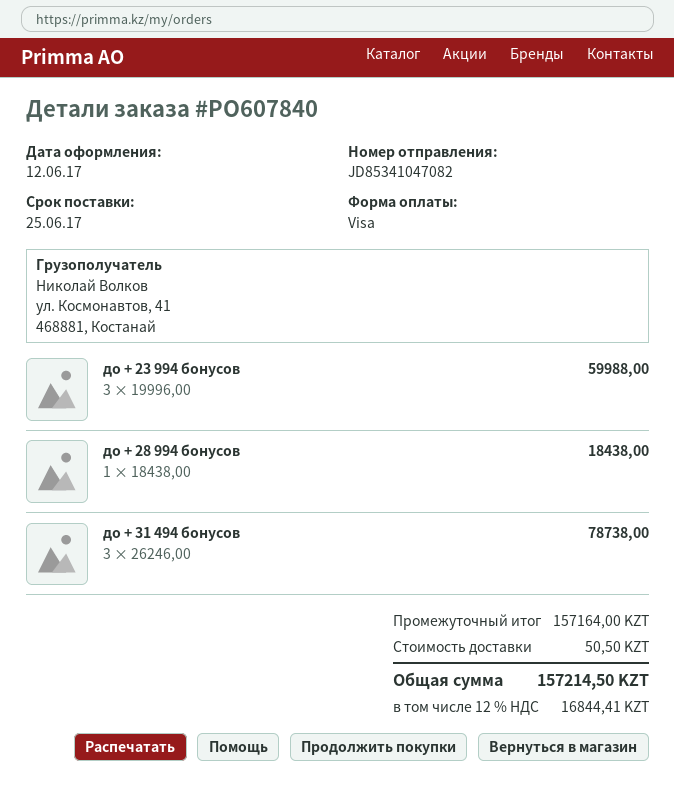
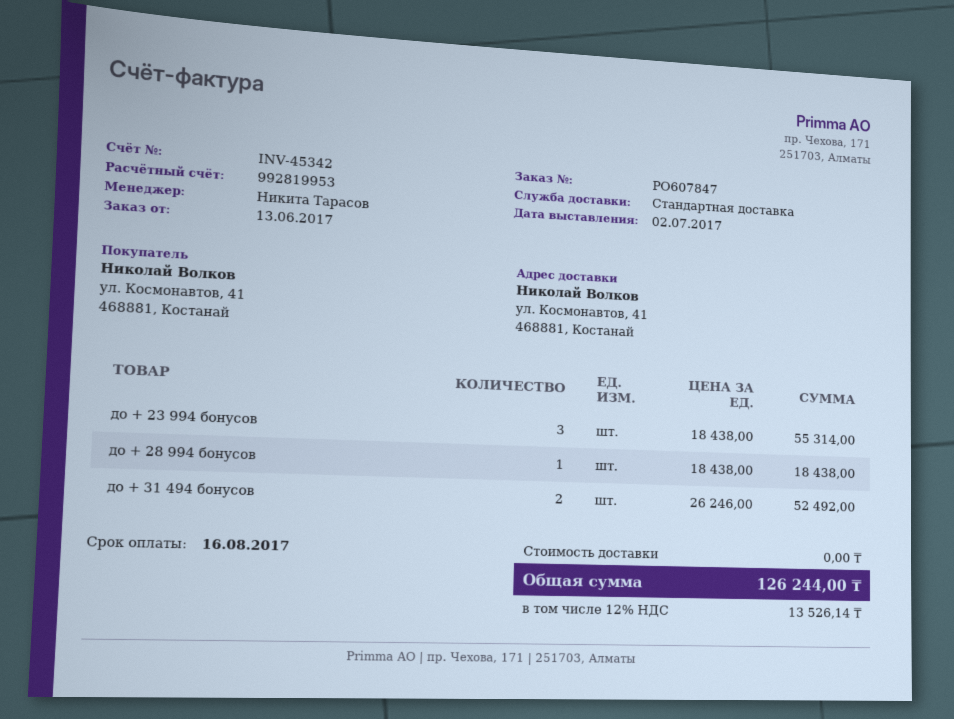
order number: PO607840 -> PO607847
order date: 2017-06-12 -> 2017-06-13
до + 23 994 бонусов: 3 x 19996.00 = 59988.00 -> 3 x 18438.00 = 55314.00
до + 31 494 бонусов: 3 x 26246.00 = 78738.00 -> 2 x 26246.00 = 52492.00
shipping: 50.50 -> 0.00
tax: 12% = 16844.41 -> 12% = 13526.14
total: 157214.50 -> 126244.00

